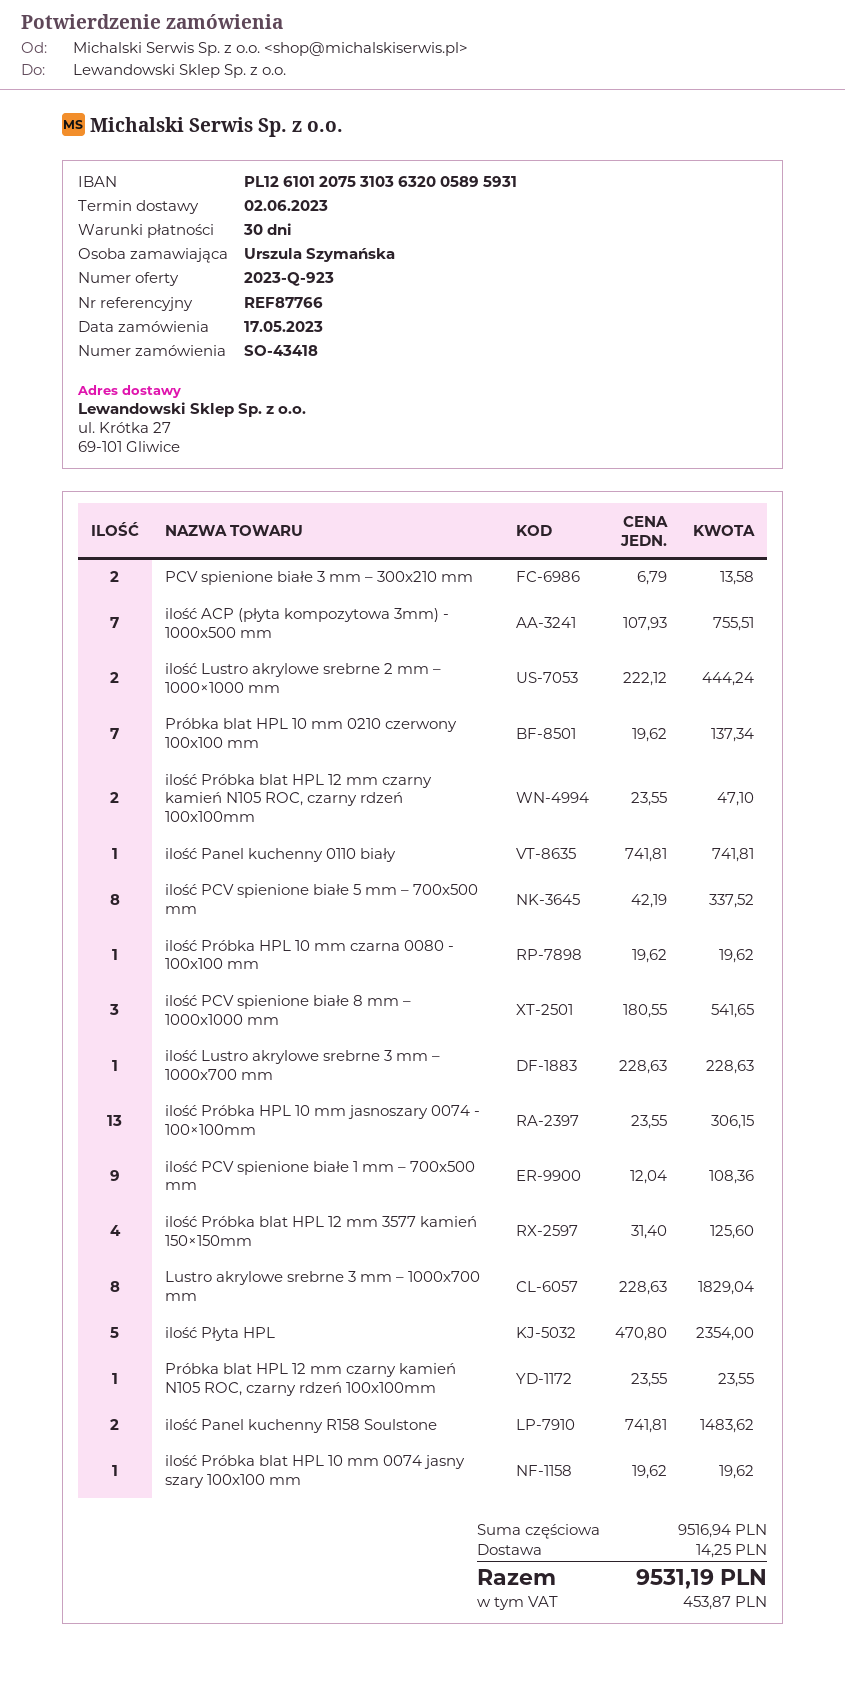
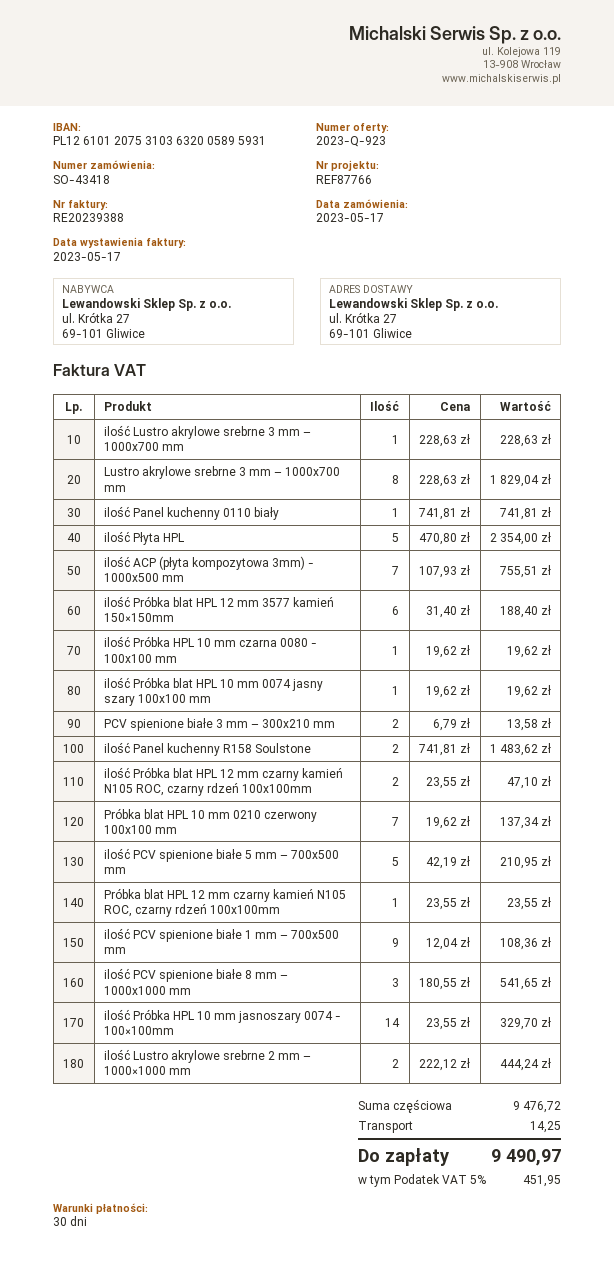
ilość PCV spienione białe 5 mm – 700x500 mm: 8 x 42.19 = 337.52 -> 5 x 42.19 = 210.95
ilość Próbka HPL 10 mm jasnoszary 0074 - 100×100mm: 13 x 23.55 = 306.15 -> 14 x 23.55 = 329.70
ilość Próbka blat HPL 12 mm 3577 kamień 150×150mm: 4 x 31.40 = 125.60 -> 6 x 31.40 = 188.40
subtotal: 9516.94 -> 9476.72
tax: 453.87 -> 451.95
total: 9531.19 -> 9490.97

